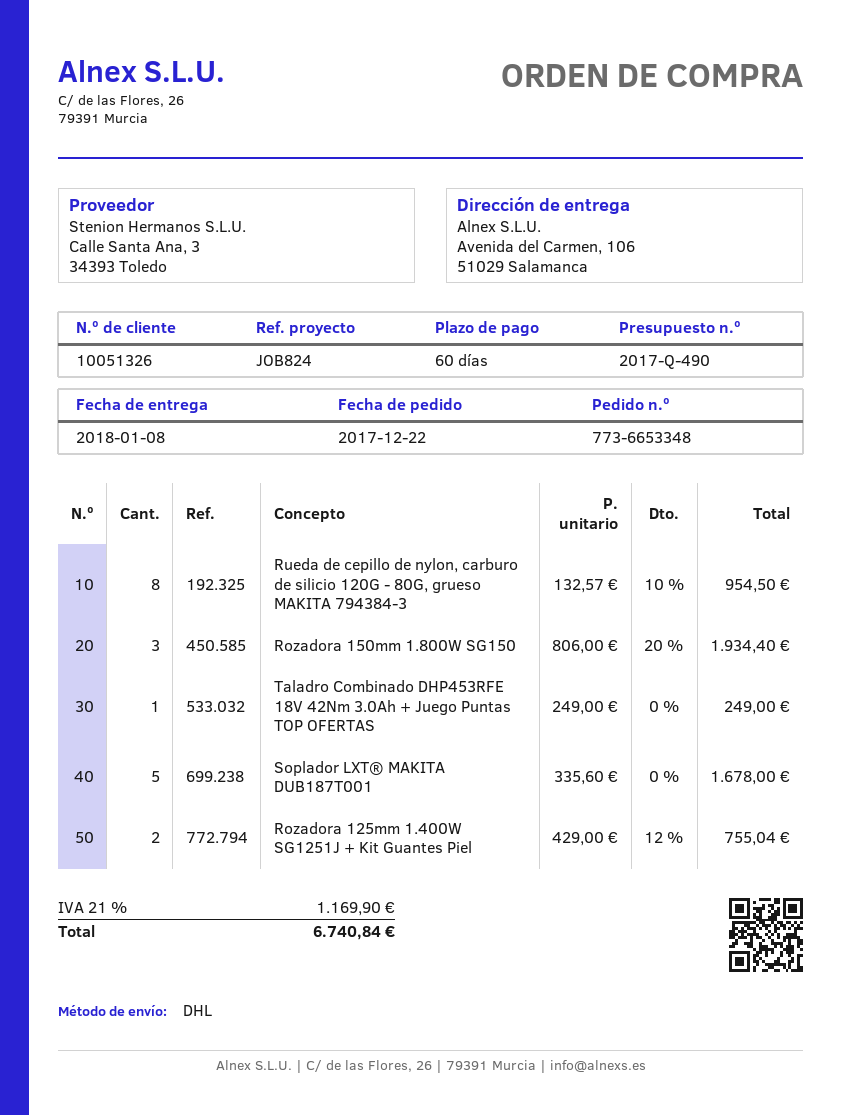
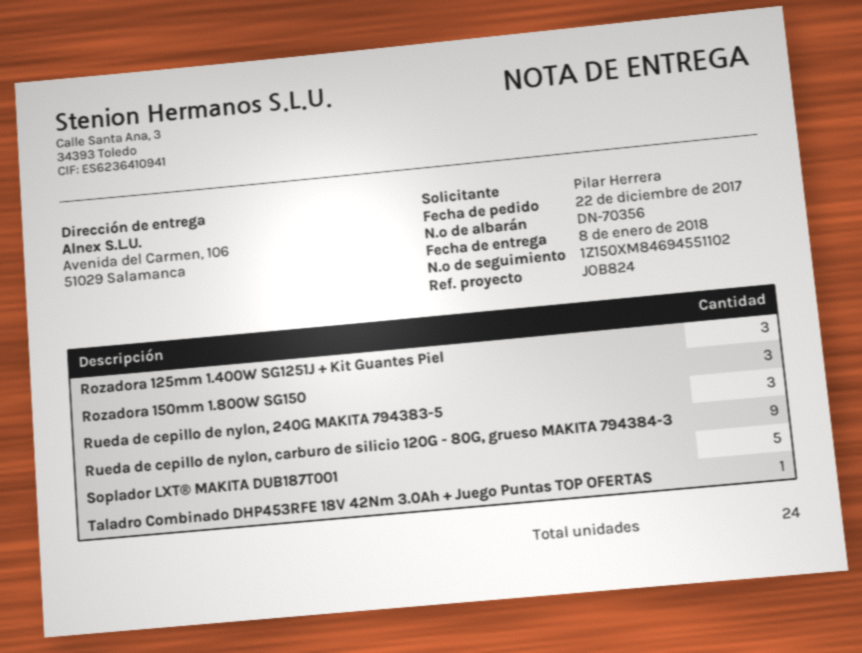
Rueda de cepillo de nylon, carburo de silicio 120G - 80G, grueso MAKITA 794384-3: 8 -> 9
Rozadora 125mm 1.400W SG1251J + Kit Guantes Piel: 2 -> 3
Rueda de cepillo de nylon, 240G MAKITA 794383-5: none -> 3

